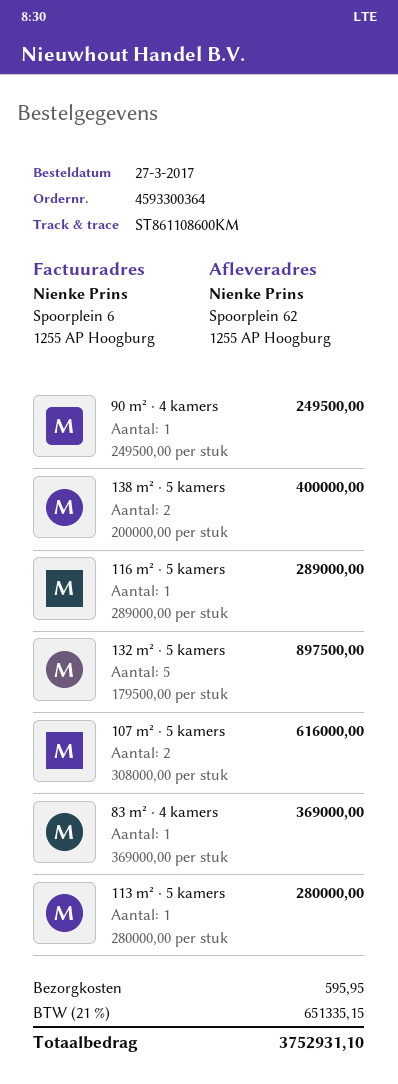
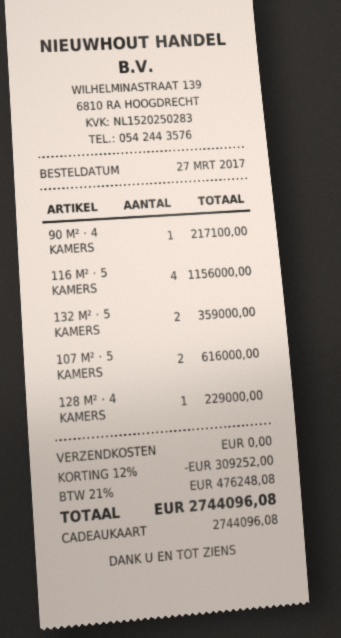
90 m² · 4 kamers: 1 for 249500.00 -> 1 for 217100.00
138 m² · 5 kamers: 2 for 400000.00 -> none
116 m² · 5 kamers: 1 for 289000.00 -> 4 for 1156000.00
132 m² · 5 kamers: 5 for 897500.00 -> 2 for 359000.00
83 m² · 4 kamers: 1 for 369000.00 -> none
113 m² · 5 kamers: 1 for 280000.00 -> none
128 M² · 4 KAMERS: none -> 1 for 229000.00
discount: none -> 12% = 309252.00
shipping: 595.95 -> 0.00
tax: 21% = 651335.15 -> 21% = 476248.08
total: 3752931.10 -> 2744096.08

